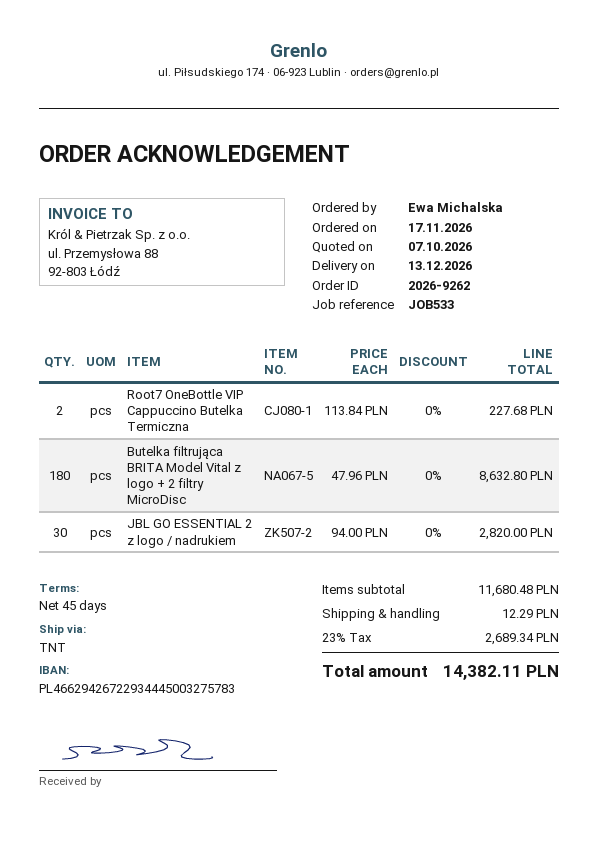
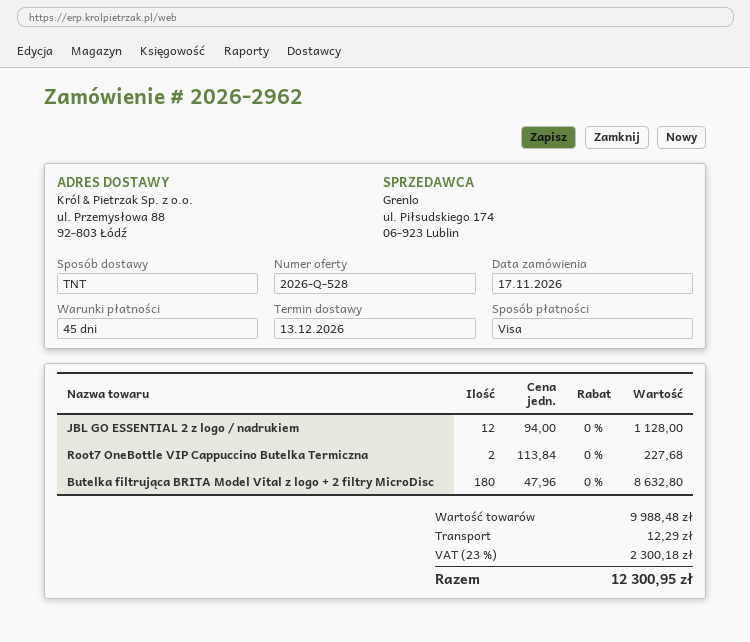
order number: 2026-9262 -> 2026-2962
JBL GO ESSENTIAL 2 z logo / nadrukiem: 30 x 94.00 = 2820.00 -> 12 x 94.00 = 1128.00
subtotal: 11680.48 -> 9988.48
tax: 23% = 2689.34 -> 23% = 2300.18
total: 14382.11 -> 12300.95

